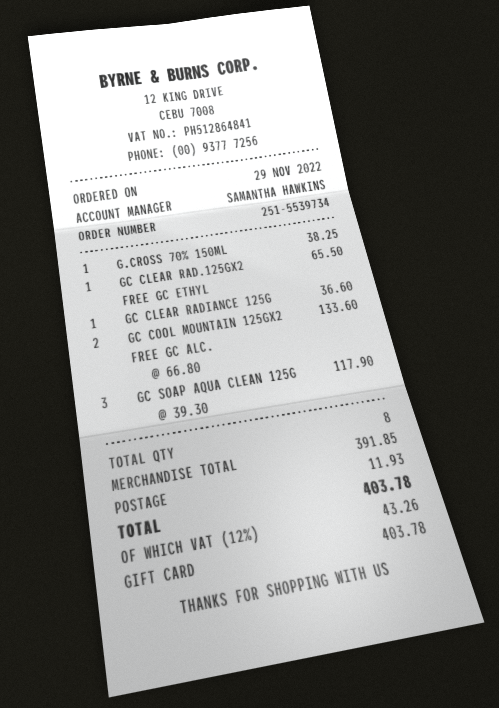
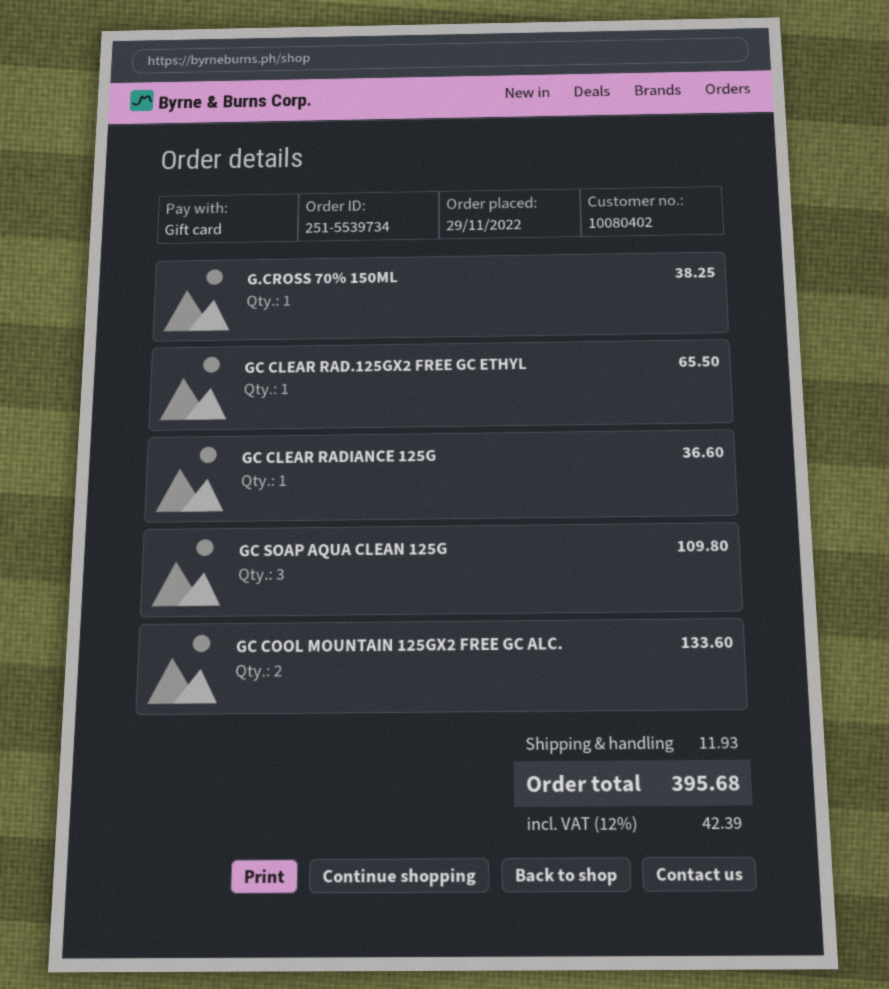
GC SOAP AQUA CLEAN 125G: 3 for 117.90 -> 3 for 109.80
tax: 12% = 43.26 -> 12% = 42.39
total: 403.78 -> 395.68

